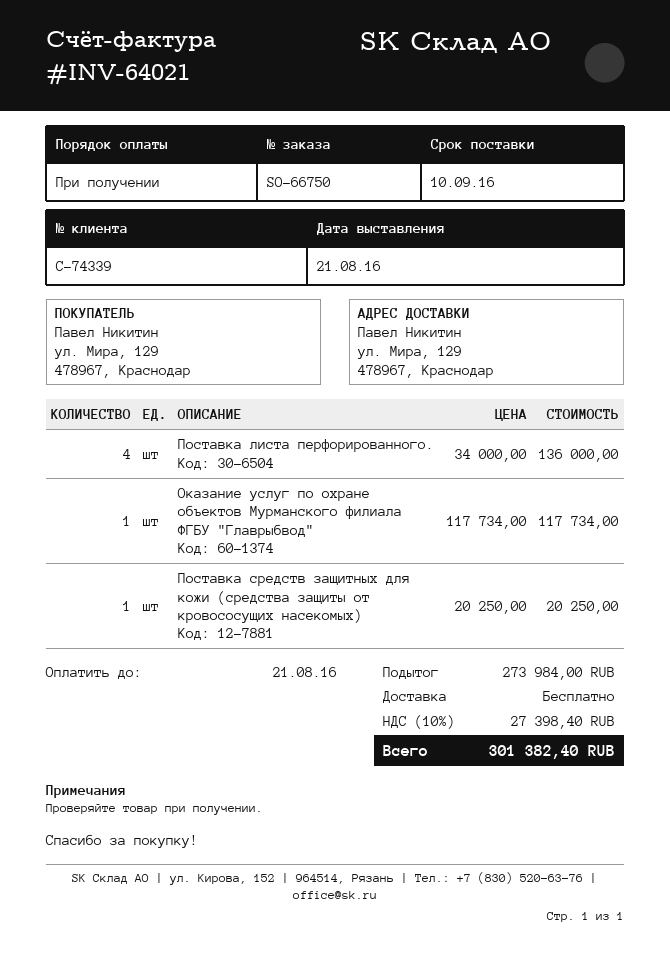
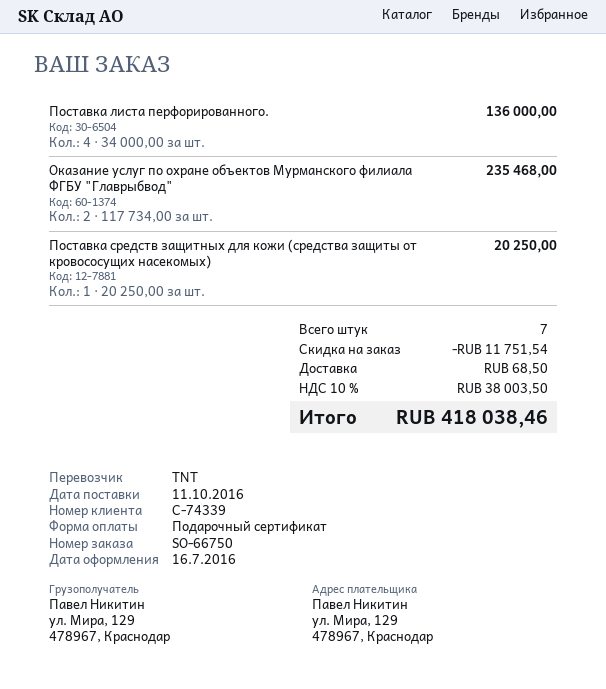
delivery date: 2016-09-10 -> 2016-10-11
Оказание услуг по охране объектов Мурманского филиала ФГБУ "Главрыбвод": 1 x 117734.00 = 117734.00 -> 2 x 117734.00 = 235468.00
discount: none -> 11751.54
shipping: 0.00 -> 68.50
tax: 10% = 27398.40 -> 10% = 38003.50
total: 301382.40 -> 418038.46

